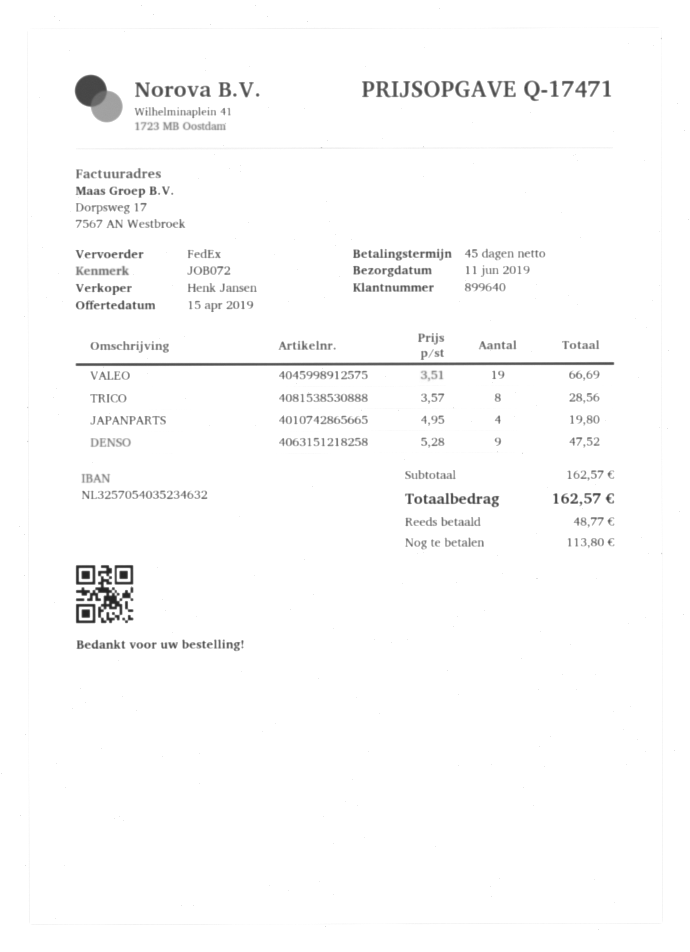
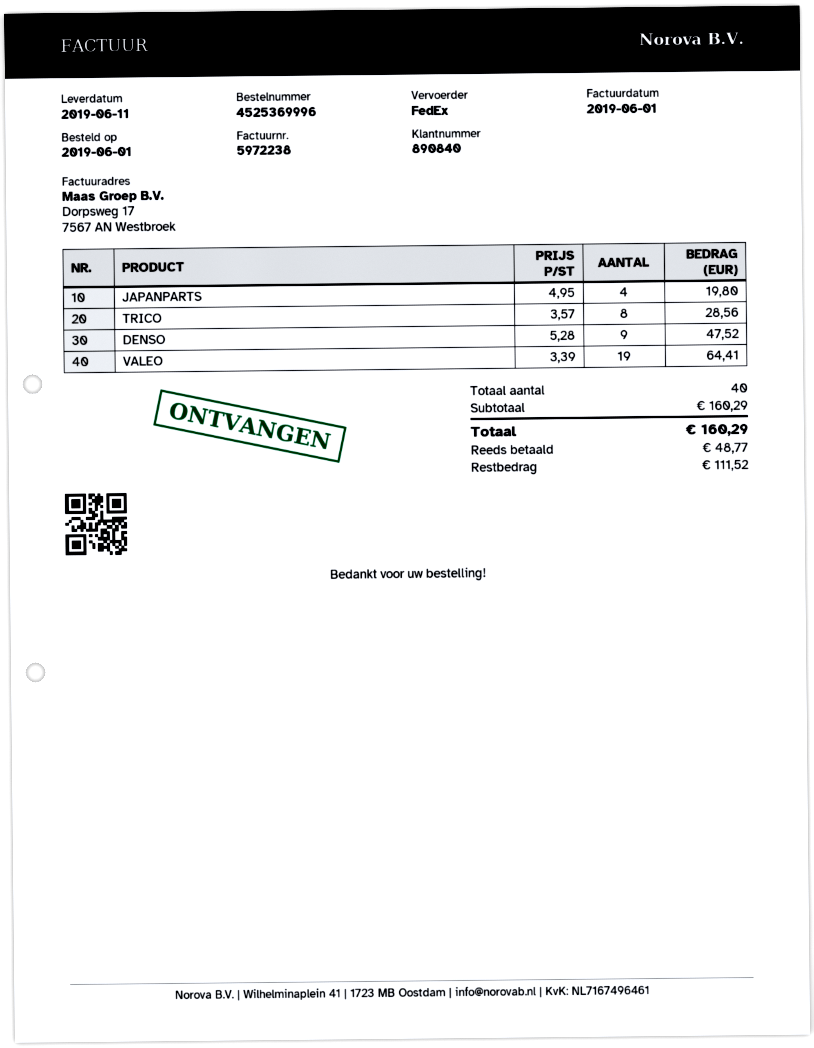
customer number: 899640 -> 890840
VALEO: 19 x 3.51 = 66.69 -> 19 x 3.39 = 64.41
subtotal: 162.57 -> 160.29
total: 162.57 -> 160.29
balance: 113.80 -> 111.52

